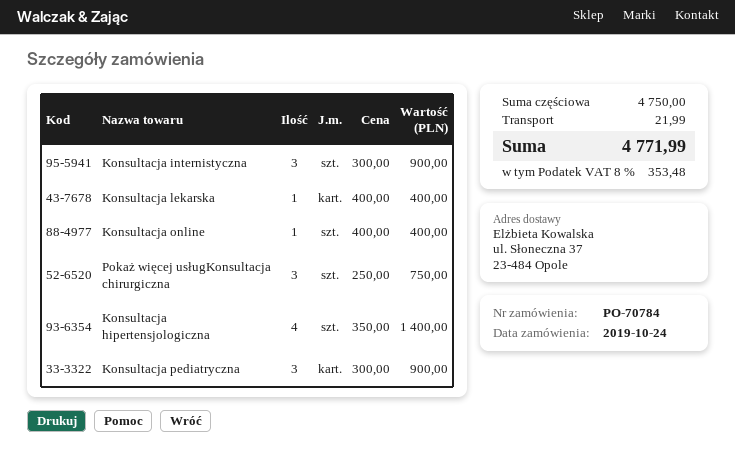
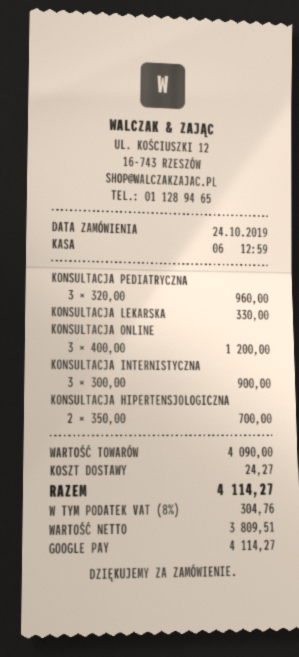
Konsultacja lekarska: 1 x 400.00 = 400.00 -> 1 x 330.00 = 330.00
Konsultacja online: 1 x 400.00 = 400.00 -> 3 x 400.00 = 1200.00
Pokaż więcej usługKonsultacja chirurgiczna: 3 x 250.00 = 750.00 -> none
Konsultacja hipertensjologiczna: 4 x 350.00 = 1400.00 -> 2 x 350.00 = 700.00
Konsultacja pediatryczna: 3 x 300.00 = 900.00 -> 3 x 320.00 = 960.00
subtotal: 4750.00 -> 4090.00
shipping: 21.99 -> 24.27
tax: 8% = 353.48 -> 8% = 304.76
total: 4771.99 -> 4114.27

